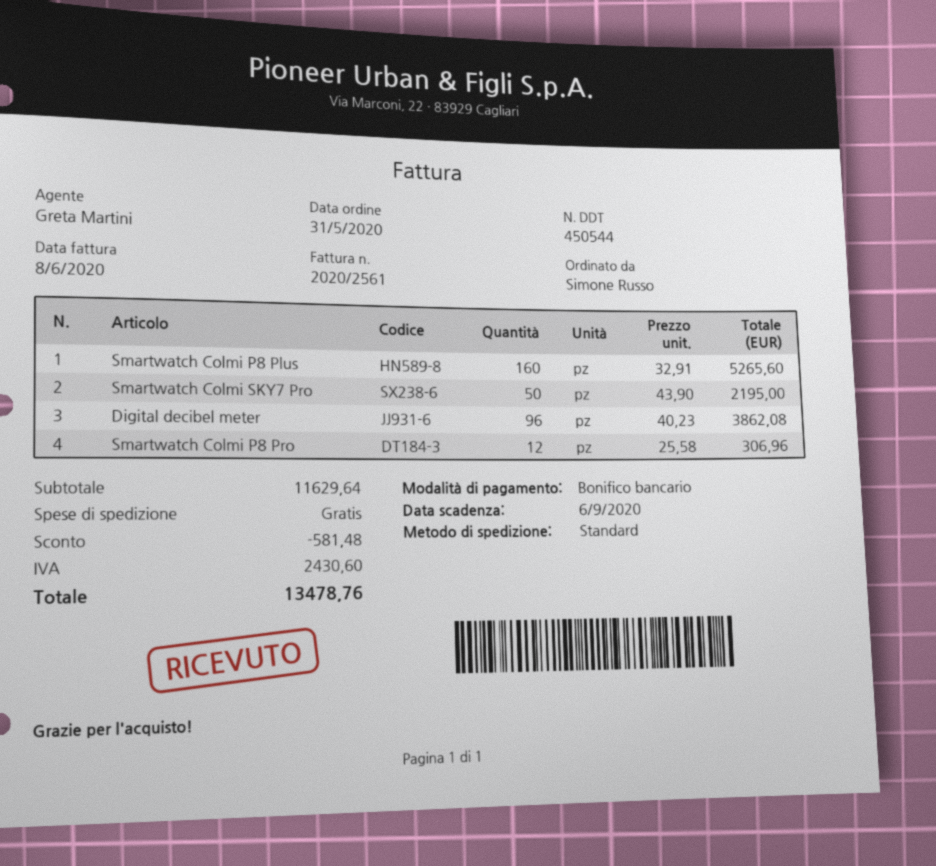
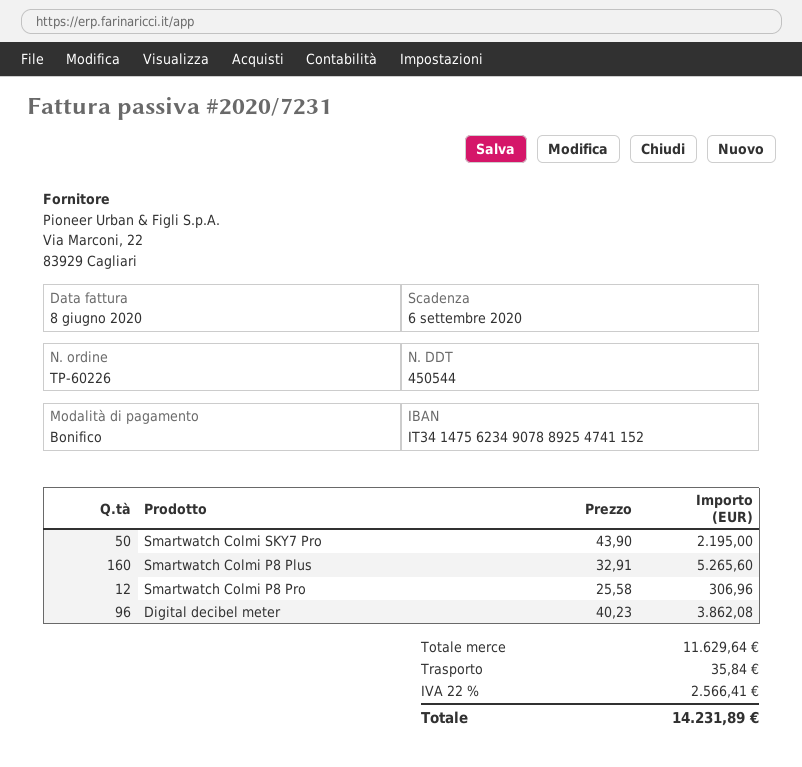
invoice number: 2020/2561 -> 2020/7231
discount: 581.48 -> none
shipping: 0.00 -> 35.84
tax: 2430.60 -> 2566.41
total: 13478.76 -> 14231.89

